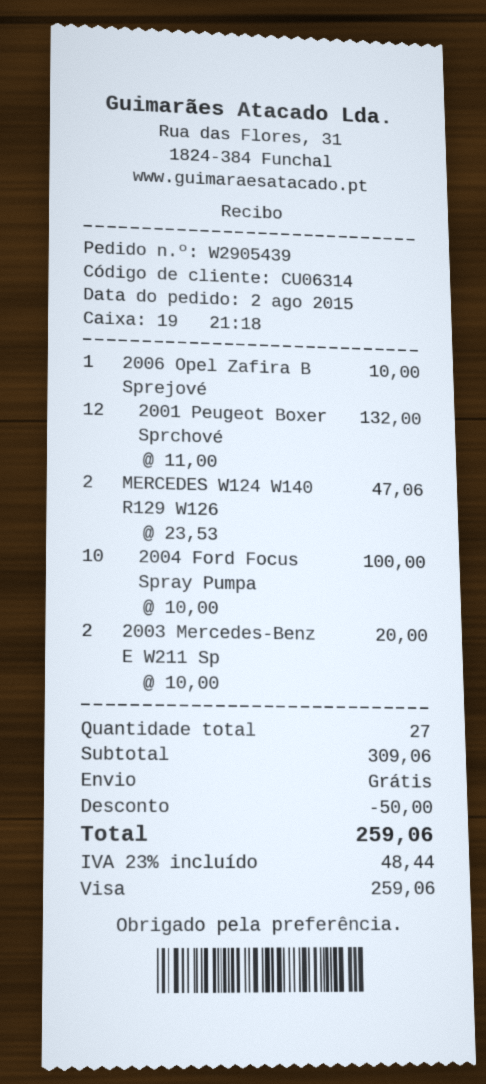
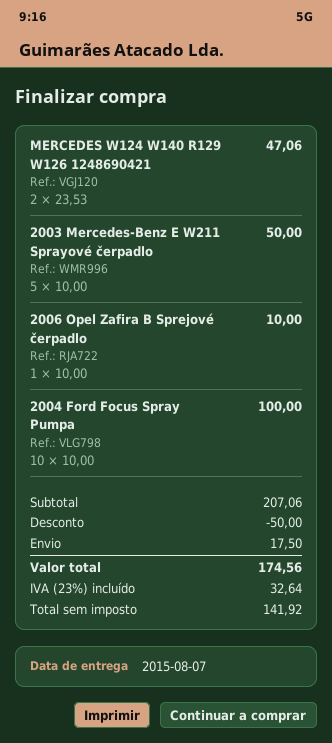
2001 Peugeot Boxer Sprchové: 12 x 11.00 = 132.00 -> none
2003 Mercedes-Benz E W211 Sp: 2 x 10.00 = 20.00 -> 5 x 10.00 = 50.00
subtotal: 309.06 -> 207.06
shipping: 0.00 -> 17.50
tax: 23% = 48.44 -> 23% = 32.64
total: 259.06 -> 174.56

